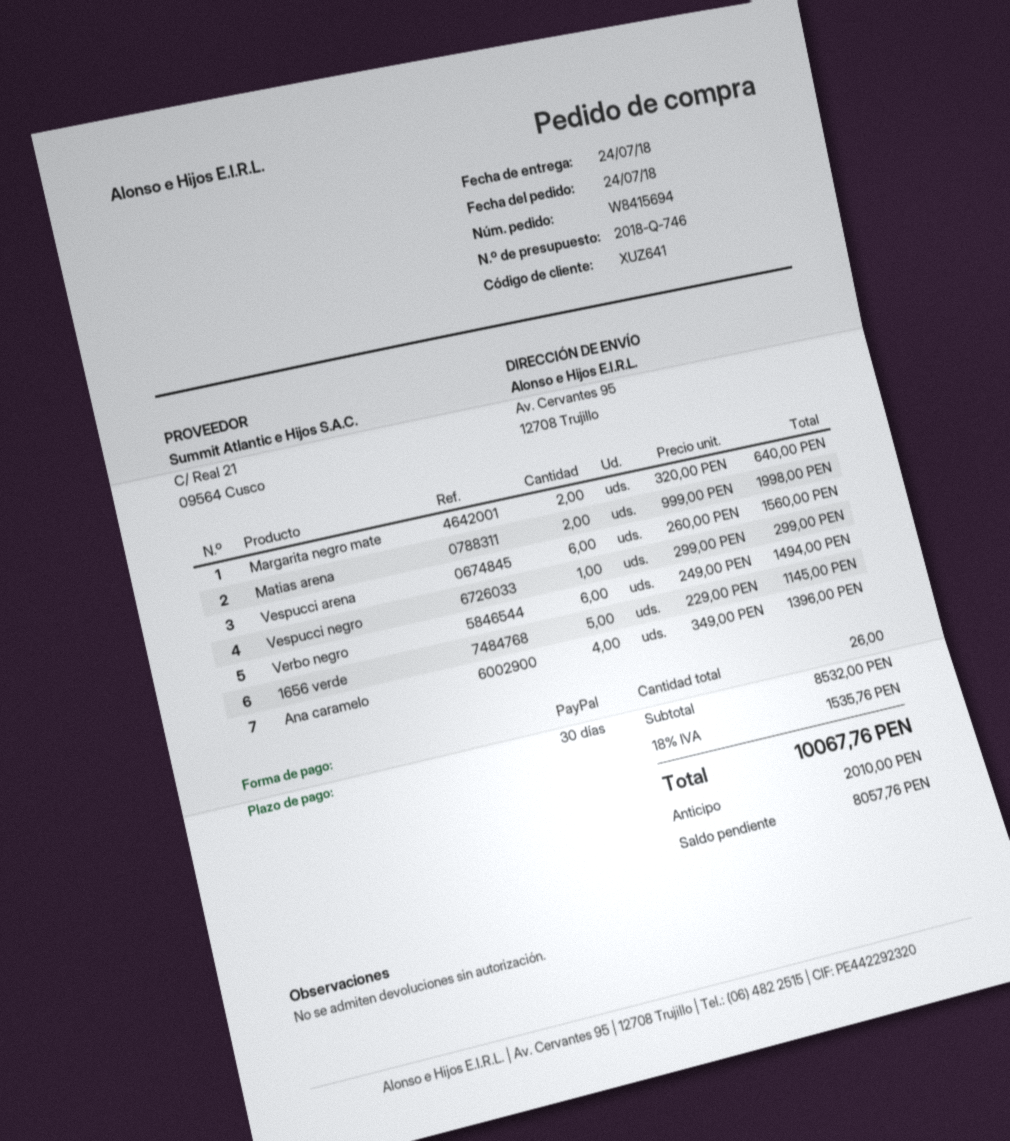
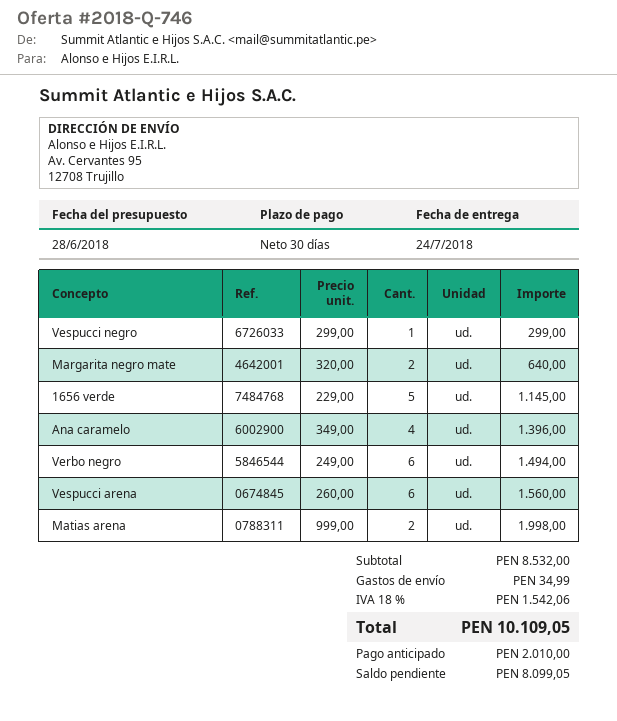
shipping: none -> 34.99
tax: 18% = 1535.76 -> 18% = 1542.06
total: 10067.76 -> 10109.05
balance: 8057.76 -> 8099.05

